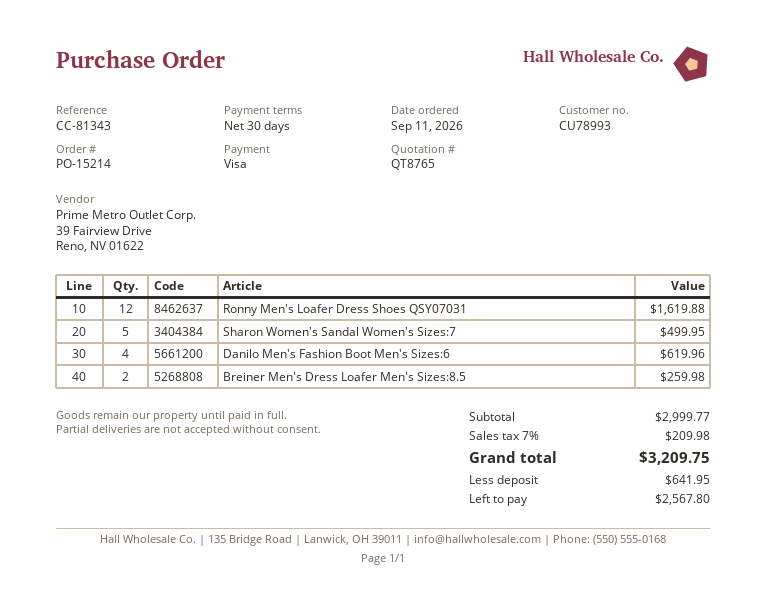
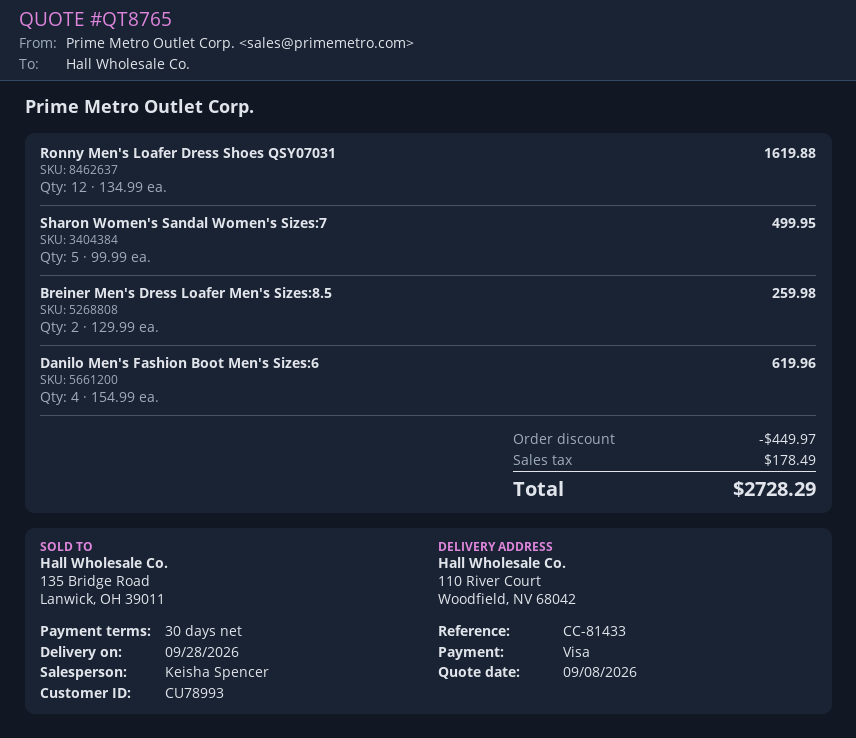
reference: CC-81343 -> CC-81433
discount: none -> 449.97
tax: 209.98 -> 178.49
total: 3209.75 -> 2728.29

